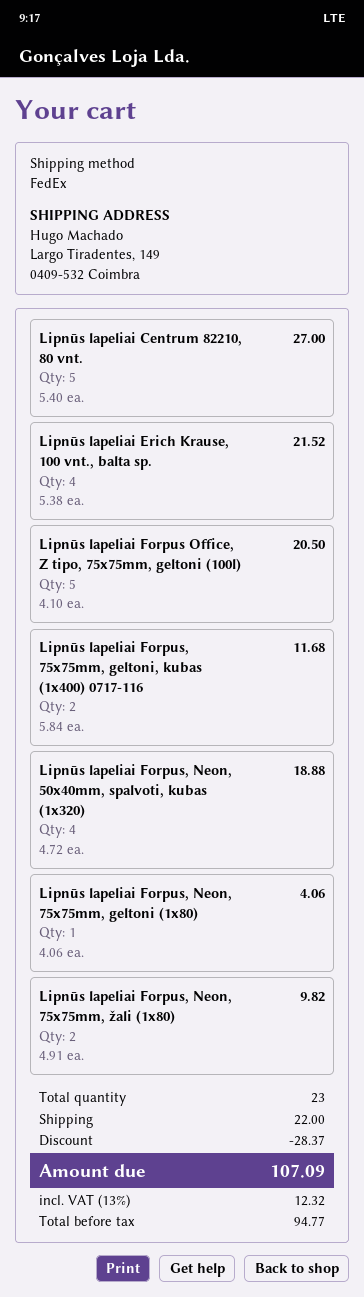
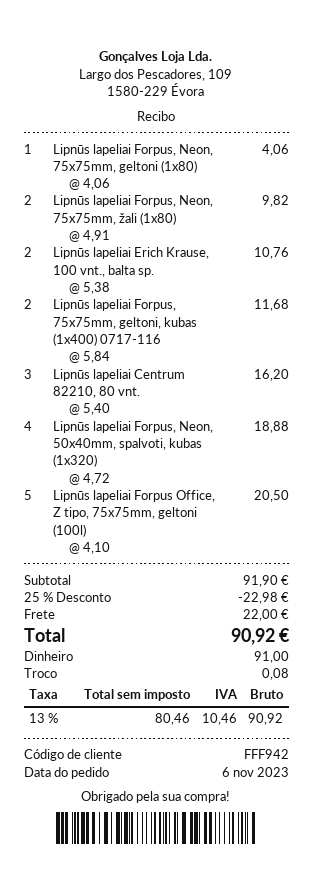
Lipnūs lapeliai Centrum 82210, 80 vnt.: 5 x 5.40 = 27.00 -> 3 x 5.40 = 16.20
Lipnūs lapeliai Erich Krause, 100 vnt., balta sp.: 4 x 5.38 = 21.52 -> 2 x 5.38 = 10.76
discount: 28.37 -> 22.98
net: 94.77 -> 80.46
tax: 13% = 12.32 -> 13% = 10.46
total: 107.09 -> 90.92

